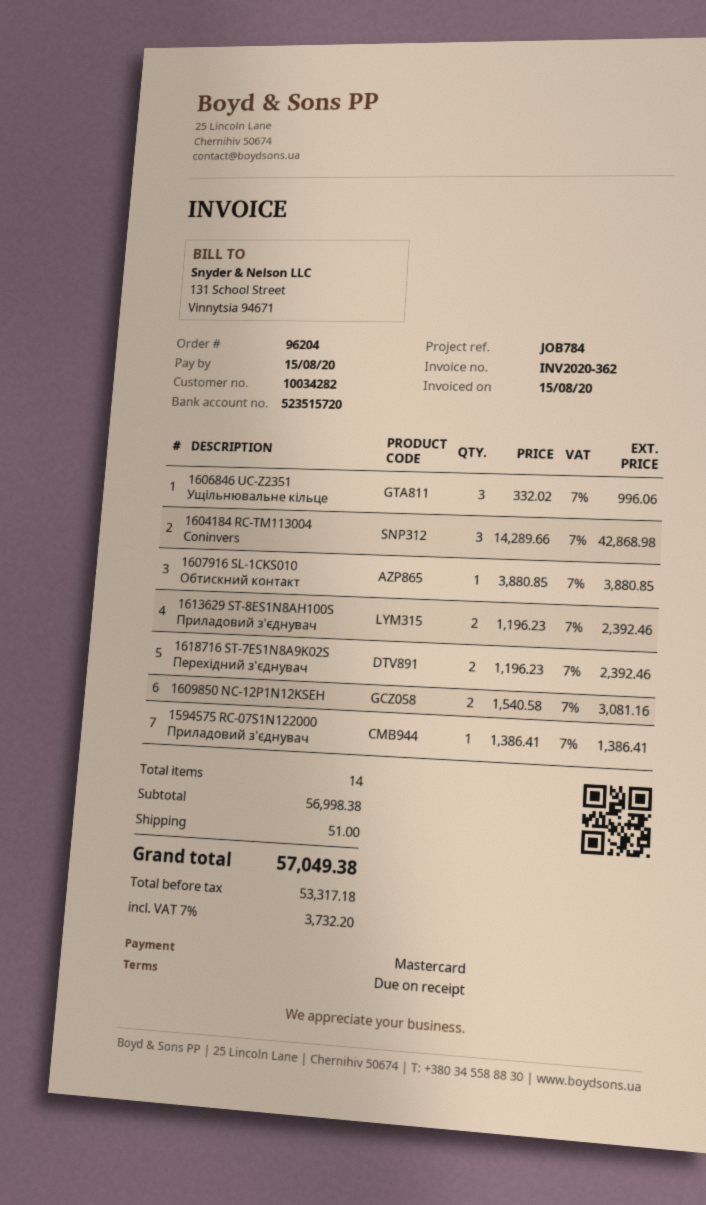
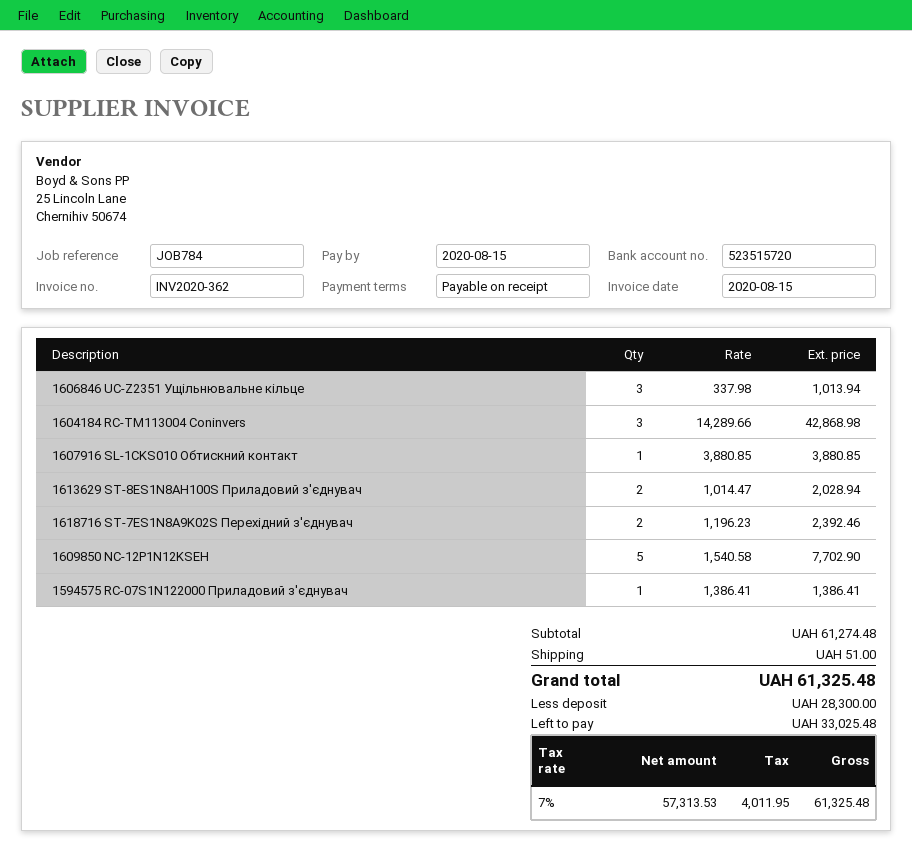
1606846 UC-Z2351 Ущільнювальне кільце: 3 x 332.02 = 996.06 -> 3 x 337.98 = 1013.94
1613629 ST-8ES1N8AH100S Приладовий з'єднувач: 2 x 1196.23 = 2392.46 -> 2 x 1014.47 = 2028.94
1609850 NC-12P1N12KSEH: 2 x 1540.58 = 3081.16 -> 5 x 1540.58 = 7702.90
subtotal: 56998.38 -> 61274.48
net: 53317.18 -> 57313.53
tax: 7% = 3732.20 -> 7% = 4011.95
total: 57049.38 -> 61325.48

